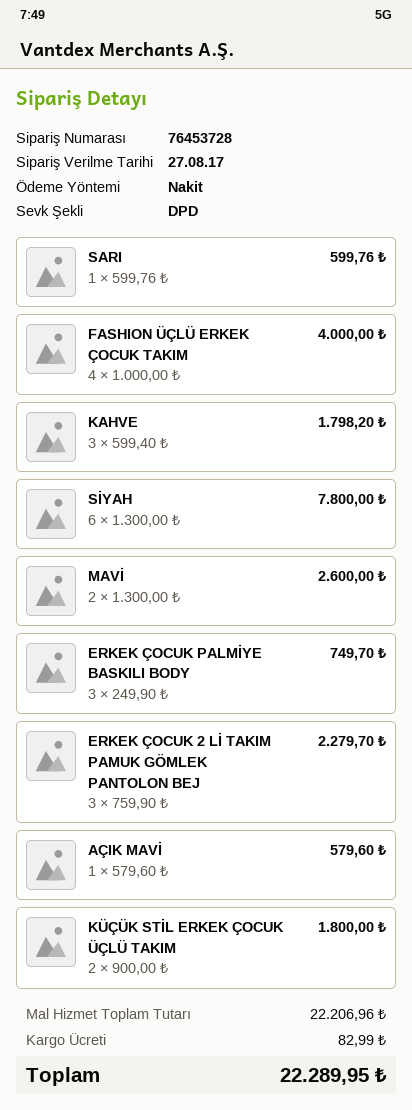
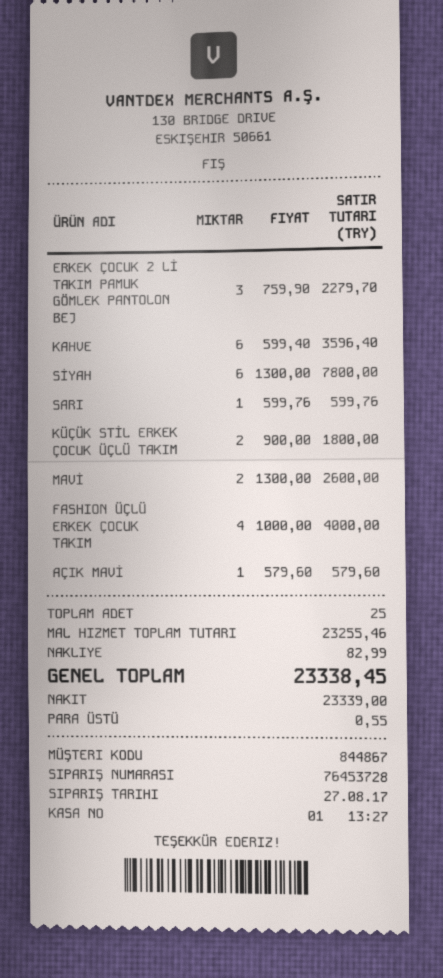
KAHVE: 3 x 599.40 = 1798.20 -> 6 x 599.40 = 3596.40
ERKEK ÇOCUK PALMİYE BASKILI BODY: 3 x 249.90 = 749.70 -> none
subtotal: 22206.96 -> 23255.46
total: 22289.95 -> 23338.45

